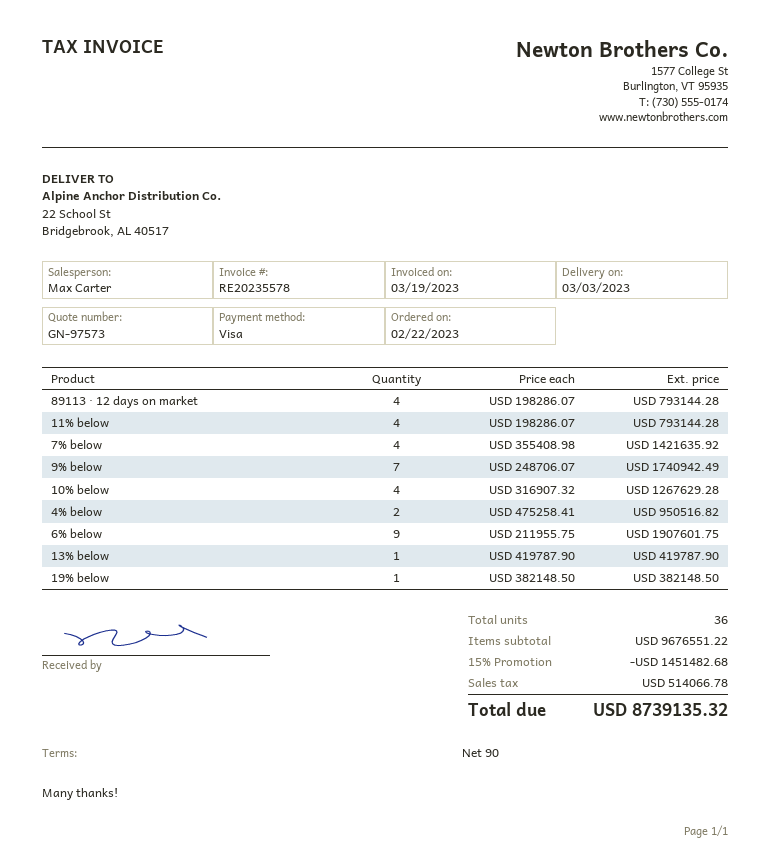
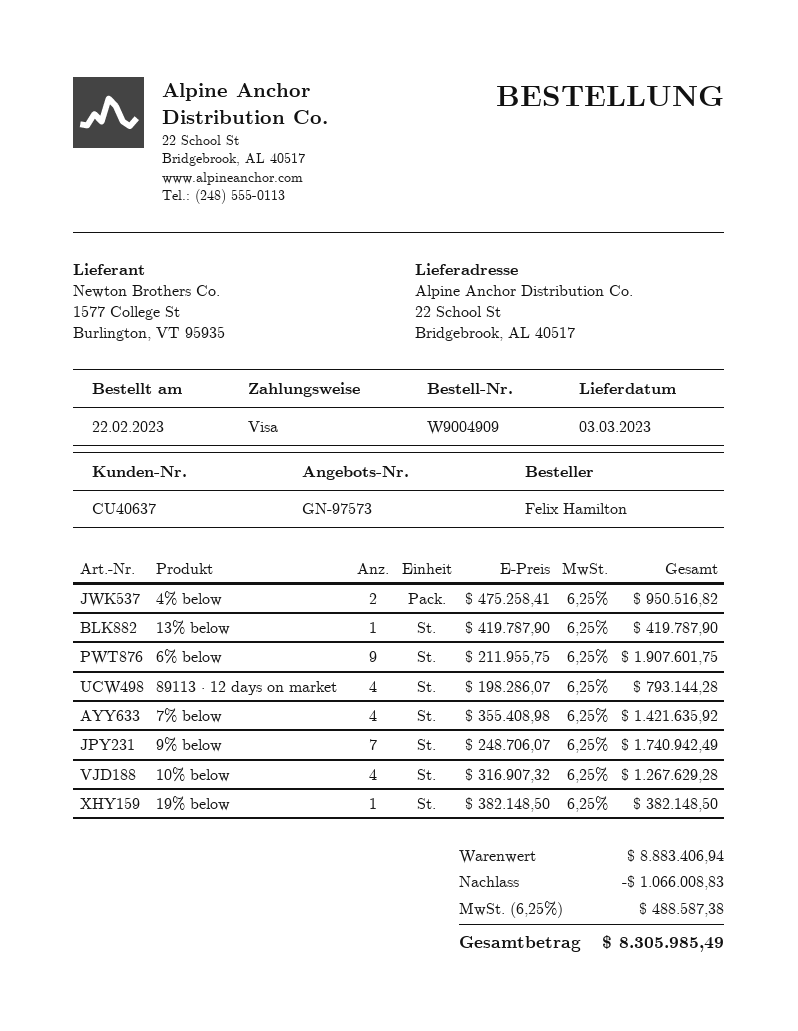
11% below: 4 x 198286.07 = 793144.28 -> none
subtotal: 9676551.22 -> 8883406.94
discount: 1451482.68 -> 1066008.83
tax: 514066.78 -> 488587.38
total: 8739135.32 -> 8305985.49

